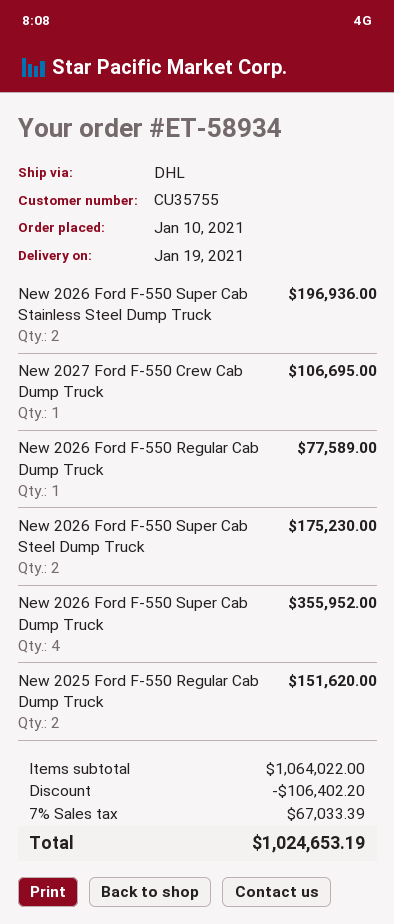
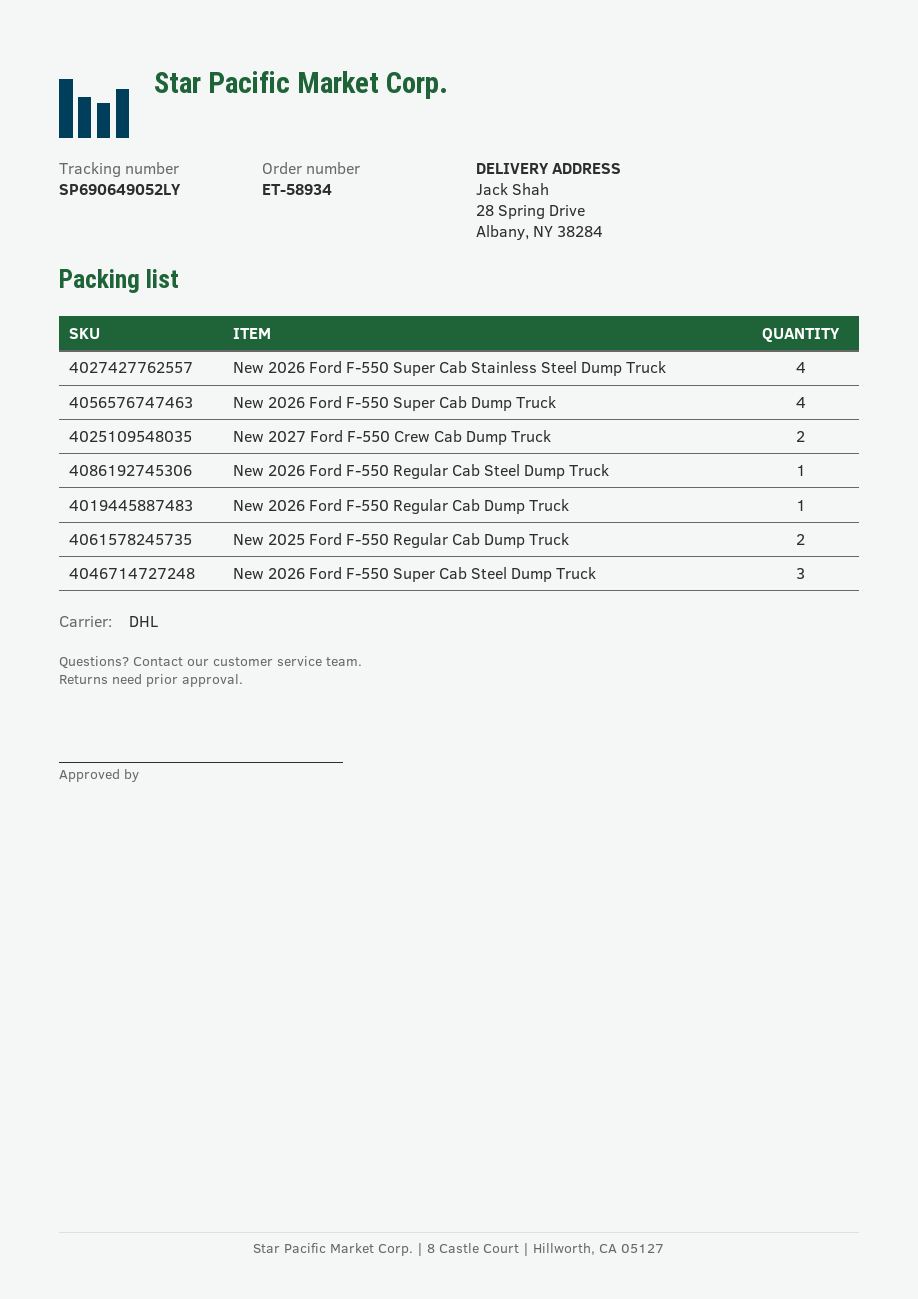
New 2026 Ford F-550 Super Cab Stainless Steel Dump Truck: 2 -> 4
New 2027 Ford F-550 Crew Cab Dump Truck: 1 -> 2
New 2026 Ford F-550 Super Cab Steel Dump Truck: 2 -> 3
New 2026 Ford F-550 Regular Cab Steel Dump Truck: none -> 1

